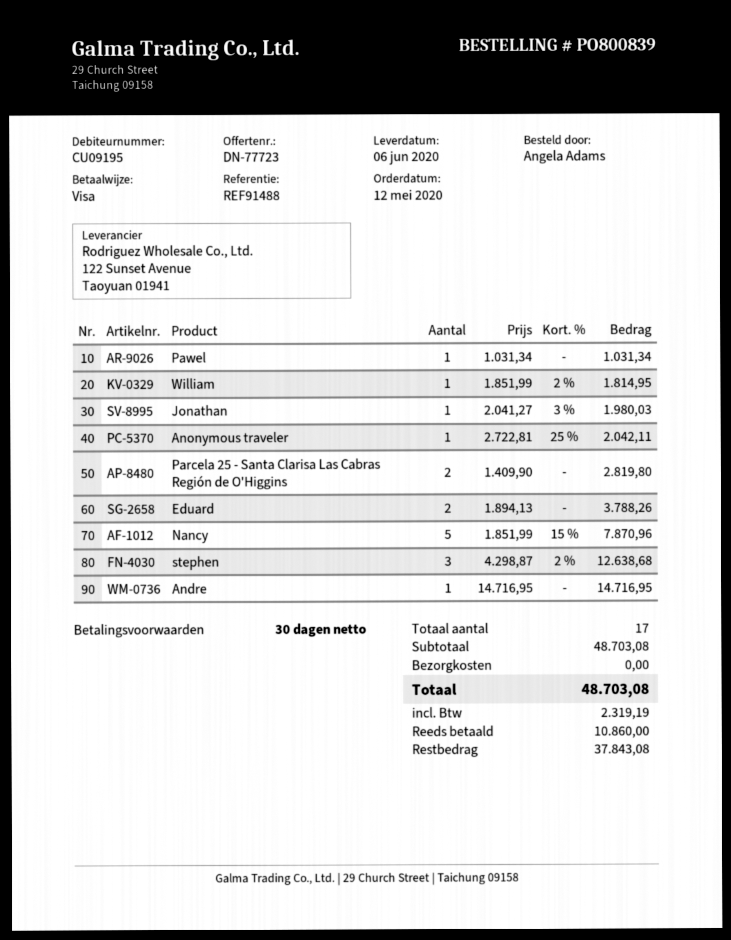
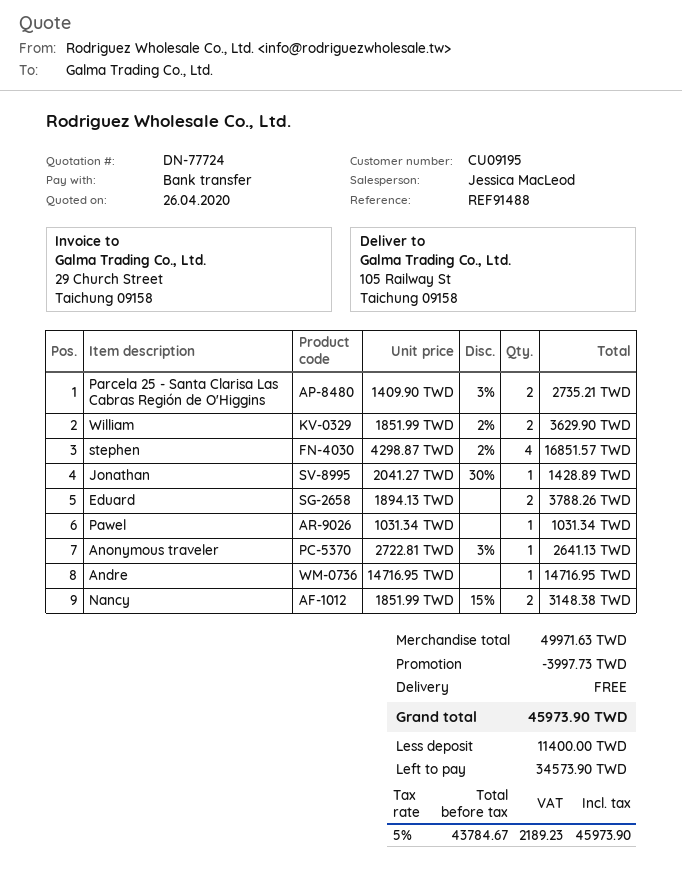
quote number: DN-77723 -> DN-77724
payment method: Visa -> bank transfer
William: 1 x 1851.99 - 2% = 1814.95 -> 2 x 1851.99 - 2% = 3629.90
Jonathan: 1 x 2041.27 - 3% = 1980.03 -> 1 x 2041.27 - 30% = 1428.89
Anonymous traveler: 1 x 2722.81 - 25% = 2042.11 -> 1 x 2722.81 - 3% = 2641.13
Parcela 25 - Santa Clarisa Las Cabras Región de O'Higgins: 2 x 1409.90 = 2819.80 -> 2 x 1409.90 - 3% = 2735.21
Nancy: 5 x 1851.99 - 15% = 7870.96 -> 2 x 1851.99 - 15% = 3148.38
stephen: 3 x 4298.87 - 2% = 12638.68 -> 4 x 4298.87 - 2% = 16851.57
subtotal: 48703.08 -> 49971.63
discount: none -> 3997.73
tax: 2319.19 -> 2189.23
total: 48703.08 -> 45973.90
deposit: 10860.00 -> 11400.00
balance: 37843.08 -> 34573.90

